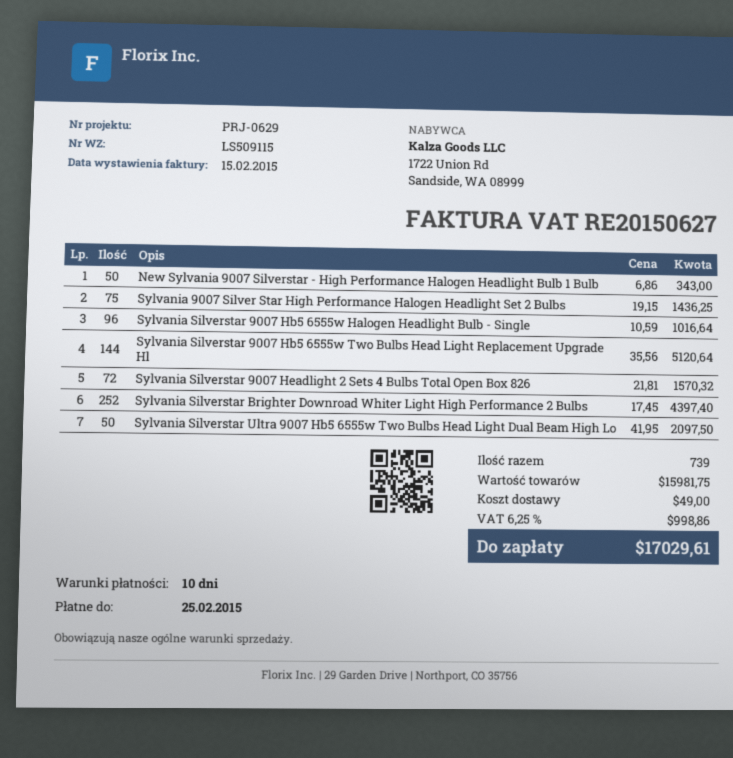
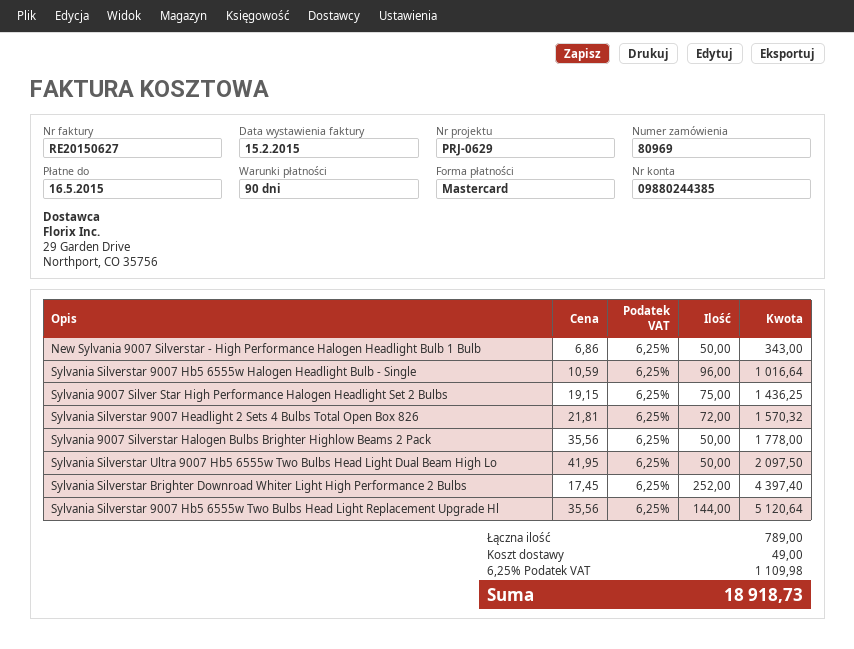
payment terms: 10 days -> 90 days
due date: 2015-02-25 -> 2015-05-16
Sylvania 9007 Silverstar Halogen Bulbs Brighter Highlow Beams 2 Pack: none -> 50 x 35.56 = 1778.00
total quantity: 739 -> 789
tax: 6.25% = 998.86 -> 6.25% = 1109.98
total: 17029.61 -> 18918.73

